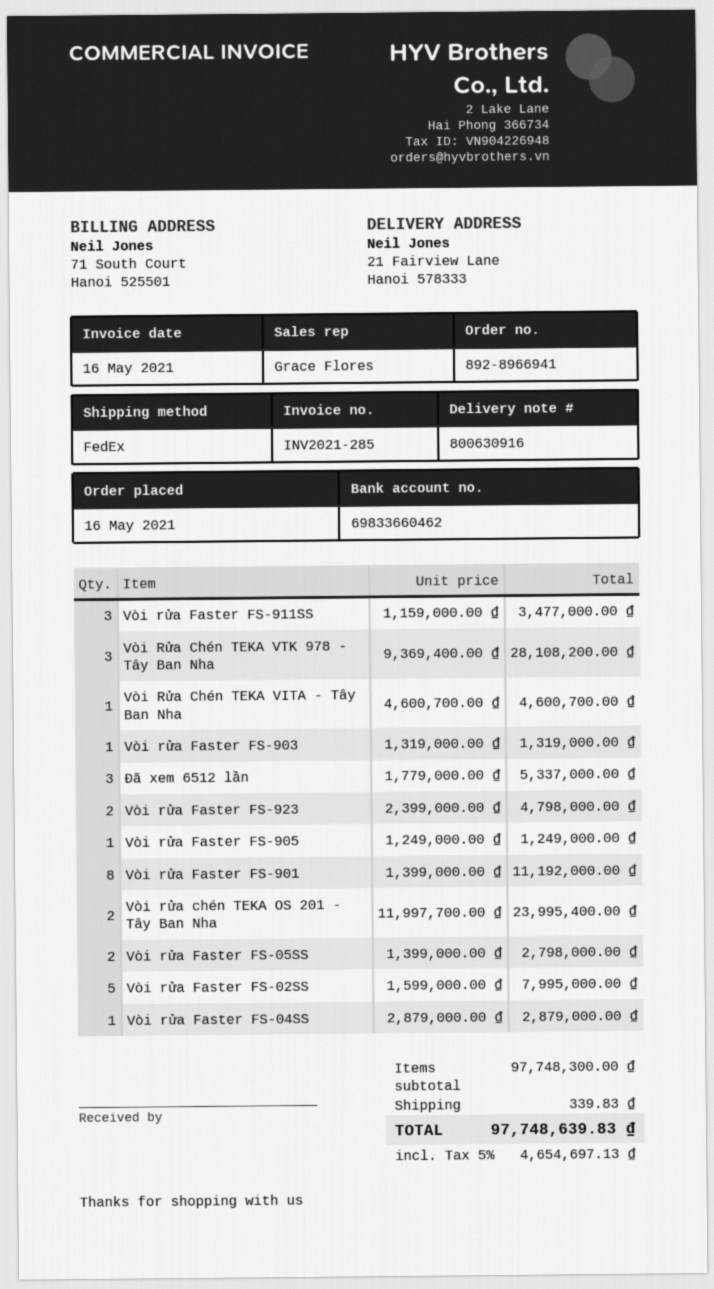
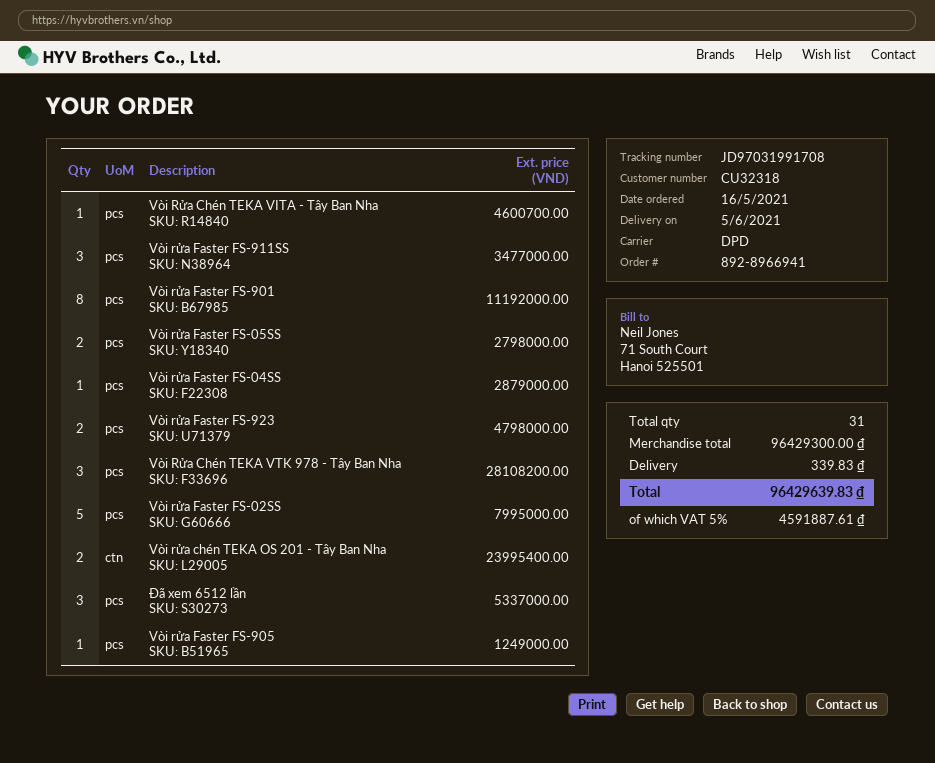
shipping method: FedEx -> DPD
Vòi rửa Faster FS-903: 1 for 1319000.00 -> none
subtotal: 97748300.00 -> 96429300.00
tax: 5% = 4654697.13 -> 5% = 4591887.61
total: 97748639.83 -> 96429639.83

